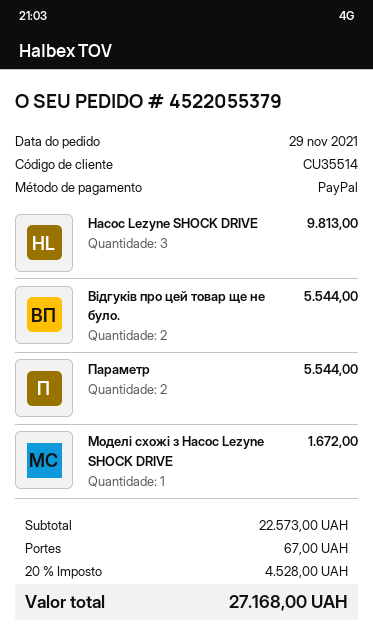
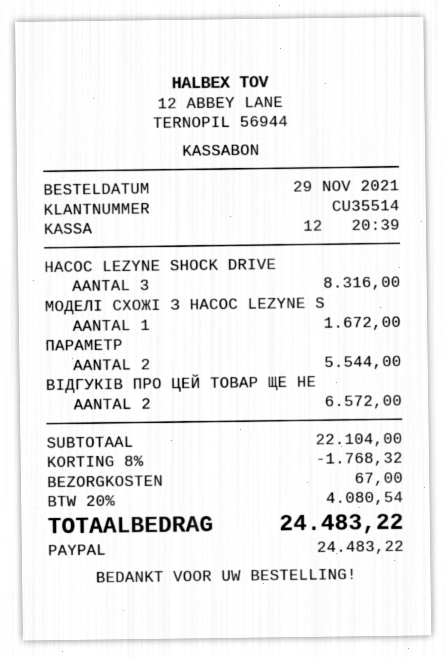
Насос Lezyne SHOCK DRIVE: 3 for 9813.00 -> 3 for 8316.00
Відгуків про цей товар ще не було.: 2 for 5544.00 -> 2 for 6572.00
subtotal: 22573.00 -> 22104.00
discount: none -> 8% = 1768.32
tax: 20% = 4528.00 -> 20% = 4080.54
total: 27168.00 -> 24483.22

